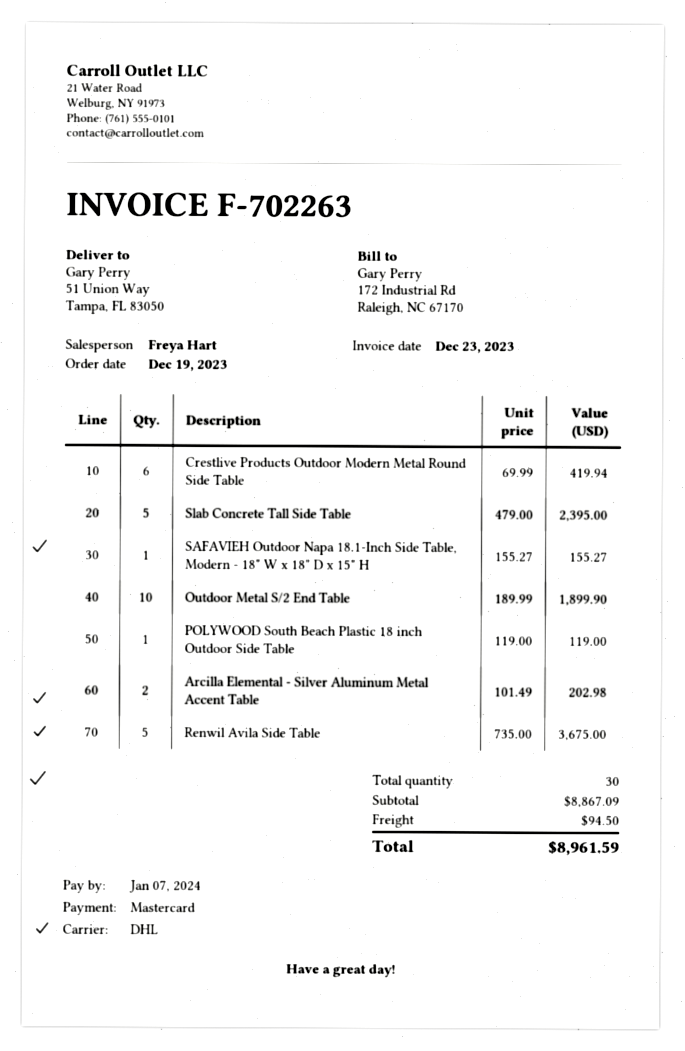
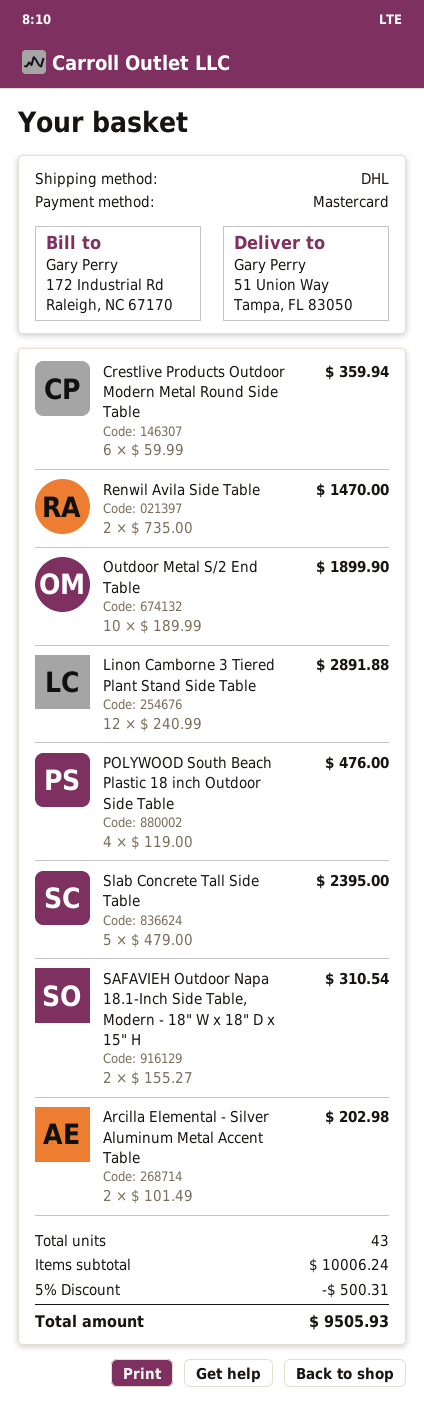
Crestlive Products Outdoor Modern Metal Round Side Table: 6 x 69.99 = 419.94 -> 6 x 59.99 = 359.94
SAFAVIEH Outdoor Napa 18.1-Inch Side Table, Modern - 18" W x 18" D x 15" H: 1 x 155.27 = 155.27 -> 2 x 155.27 = 310.54
POLYWOOD South Beach Plastic 18 inch Outdoor Side Table: 1 x 119.00 = 119.00 -> 4 x 119.00 = 476.00
Renwil Avila Side Table: 5 x 735.00 = 3675.00 -> 2 x 735.00 = 1470.00
Linon Camborne 3 Tiered Plant Stand Side Table: none -> 12 x 240.99 = 2891.88
total quantity: 30 -> 43
subtotal: 8867.09 -> 10006.24
discount: none -> 5% = 500.31
shipping: 94.50 -> none
total: 8961.59 -> 9505.93

